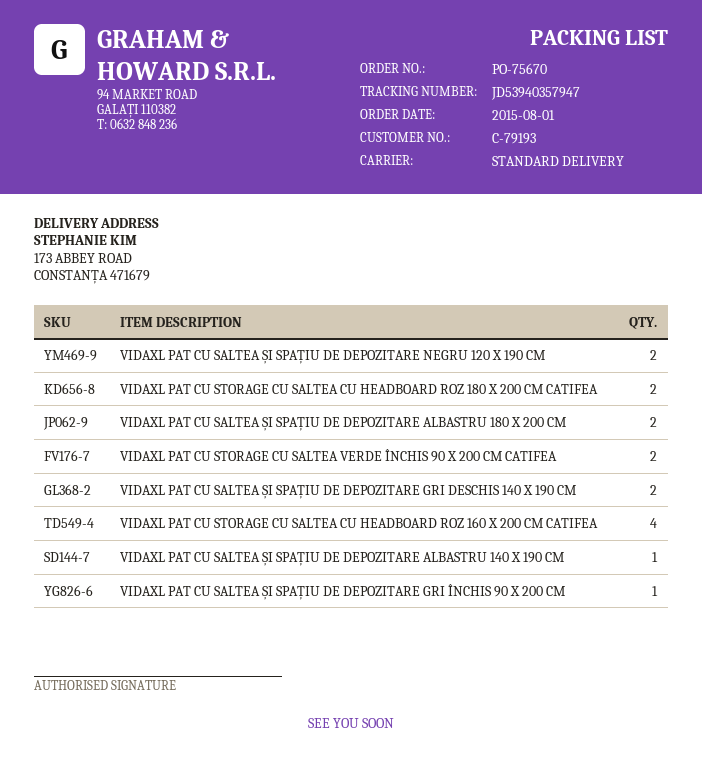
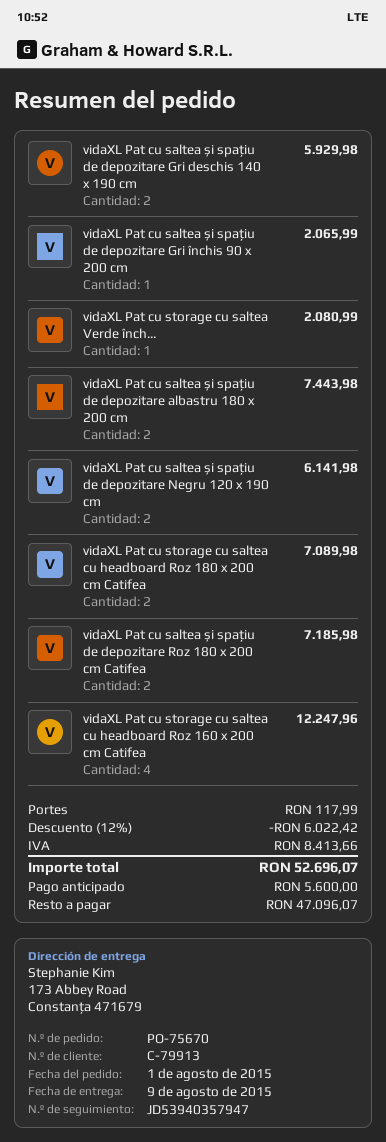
customer number: C-79193 -> C-79913
VIDAXL PAT CU STORAGE CU SALTEA VERDE ÎNCHIS 90 X 200 CM CATIFEA: 2 -> 1
VIDAXL PAT CU SALTEA ȘI SPAȚIU DE DEPOZITARE ALBASTRU 140 X 190 CM: 1 -> none
vidaXL Pat cu saltea și spațiu de depozitare Roz 180 x 200 cm Catifea: none -> 2

